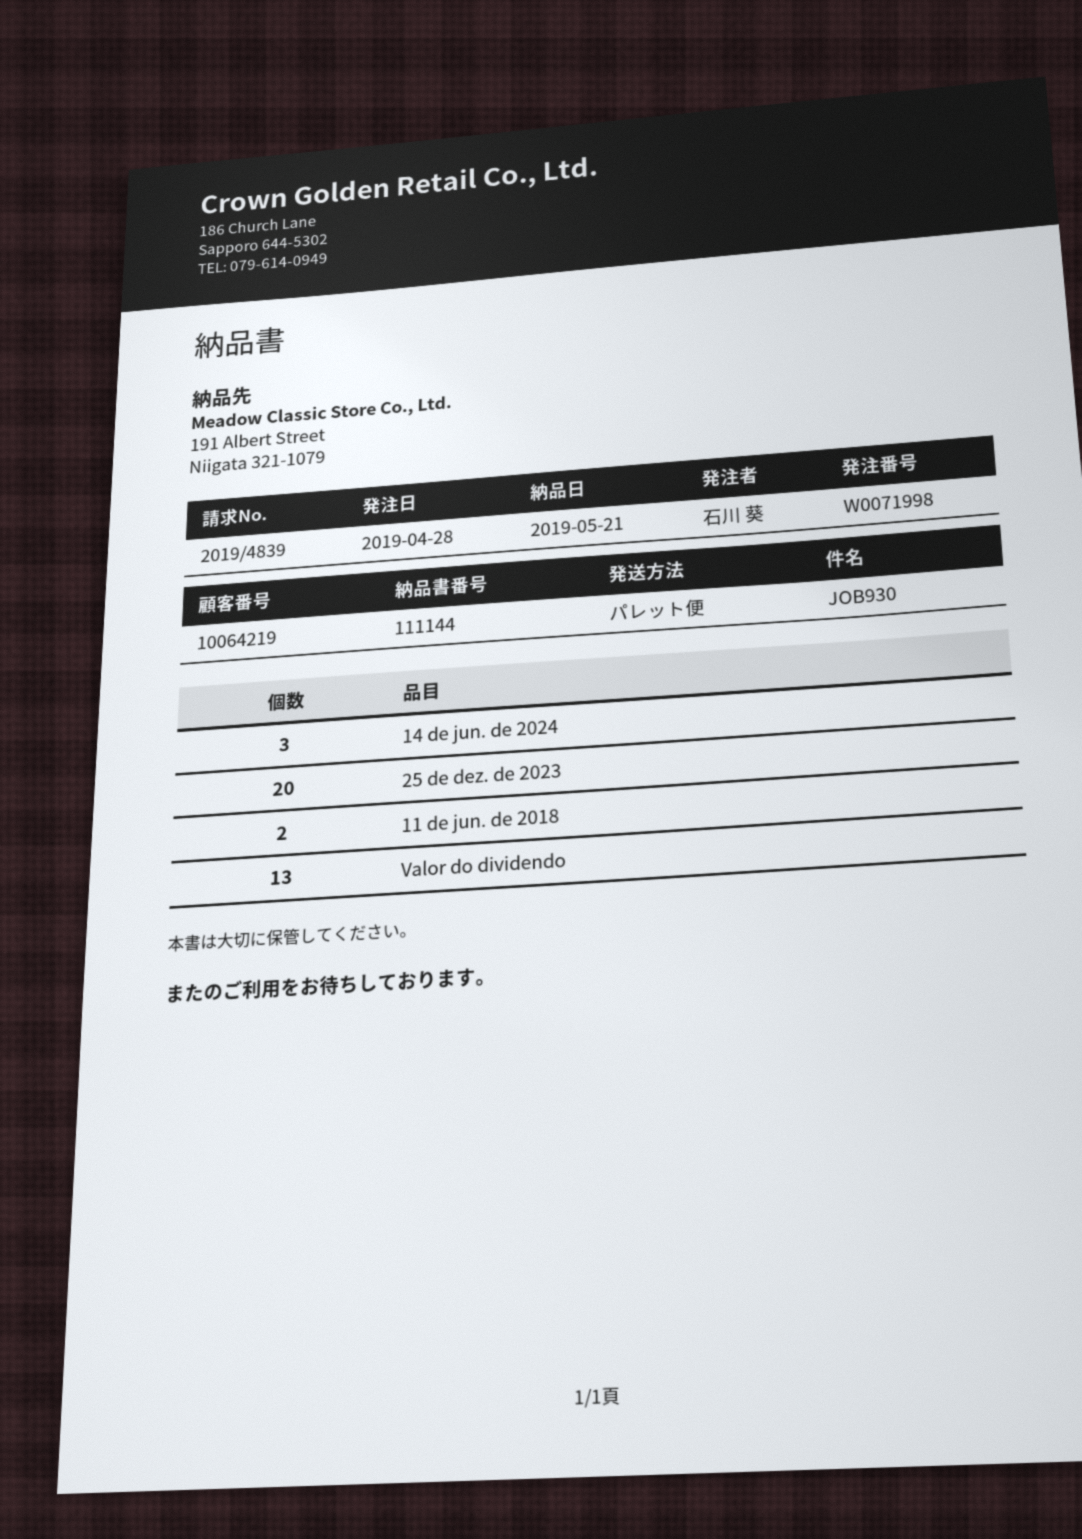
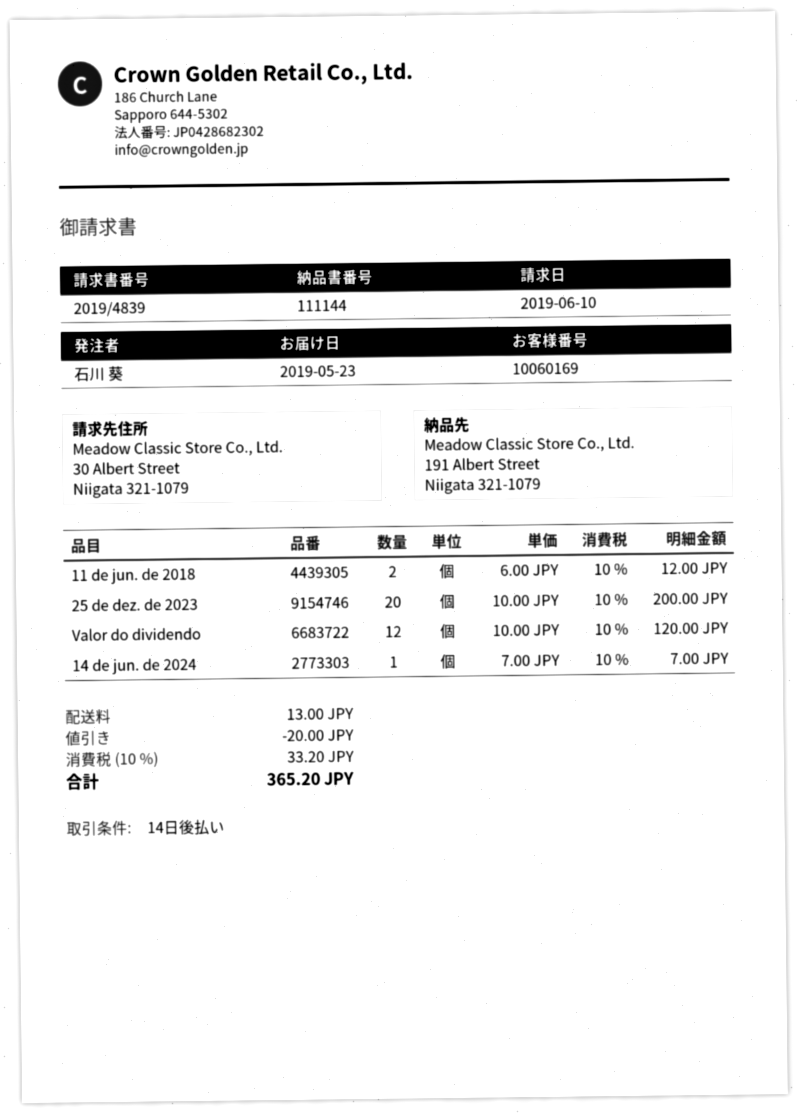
delivery date: 2019-05-21 -> 2019-05-23
customer number: 10064219 -> 10060169
14 de jun. de 2024: 3 -> 1
Valor do dividendo: 13 -> 12

